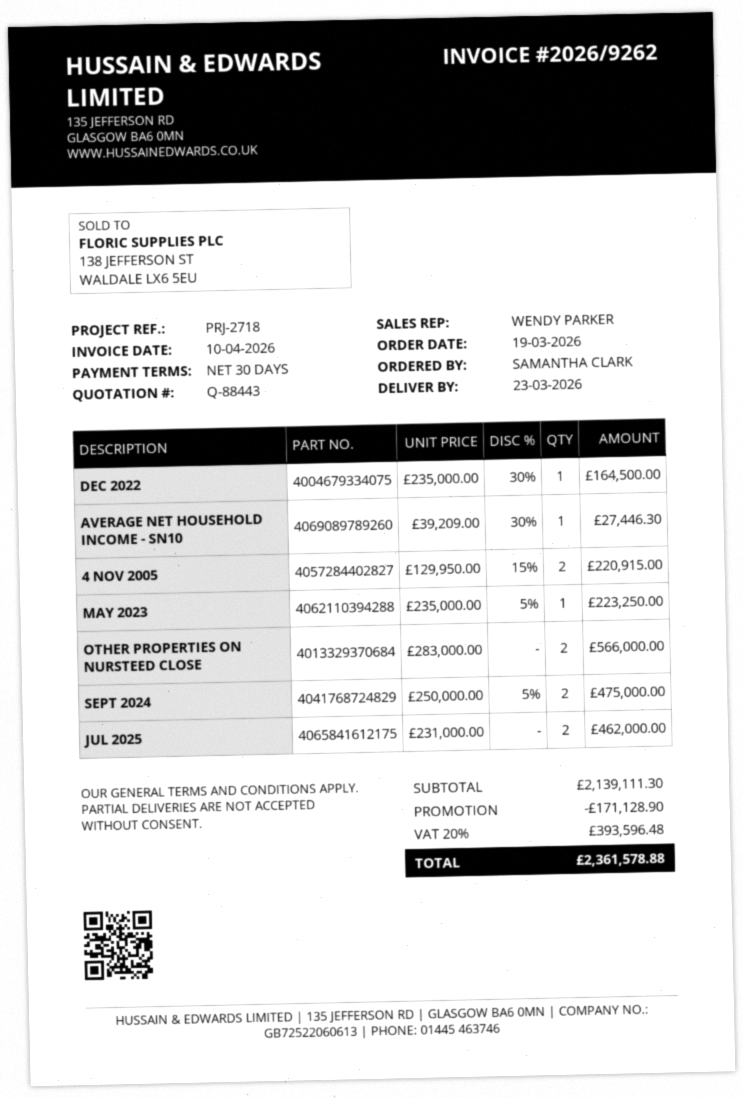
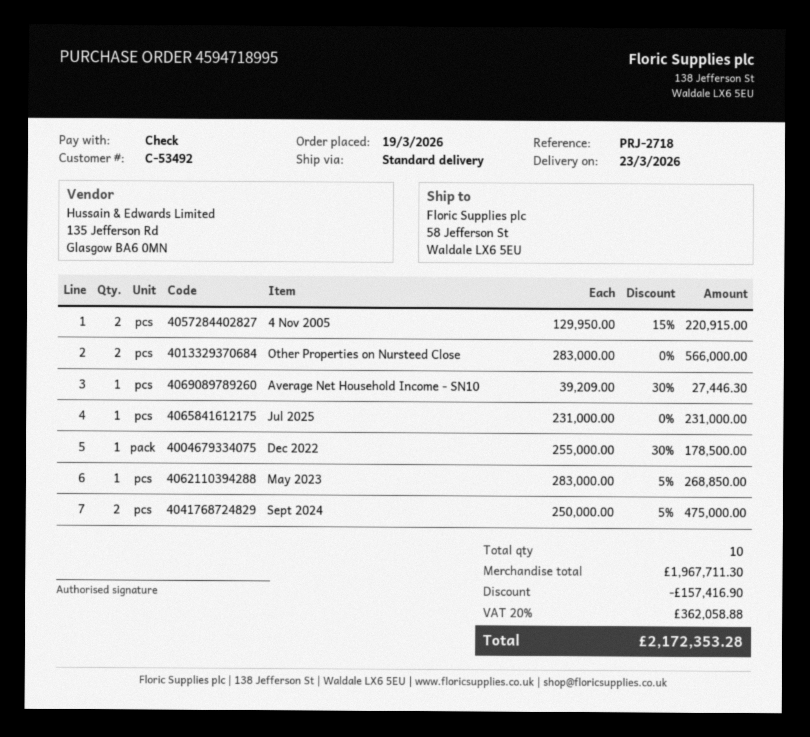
DEC 2022: 1 x 235000.00 - 30% = 164500.00 -> 1 x 255000.00 - 30% = 178500.00
MAY 2023: 1 x 235000.00 - 5% = 223250.00 -> 1 x 283000.00 - 5% = 268850.00
JUL 2025: 2 x 231000.00 = 462000.00 -> 1 x 231000.00 = 231000.00
subtotal: 2139111.30 -> 1967711.30
discount: 171128.90 -> 157416.90
tax: 20% = 393596.48 -> 20% = 362058.88
total: 2361578.88 -> 2172353.28

